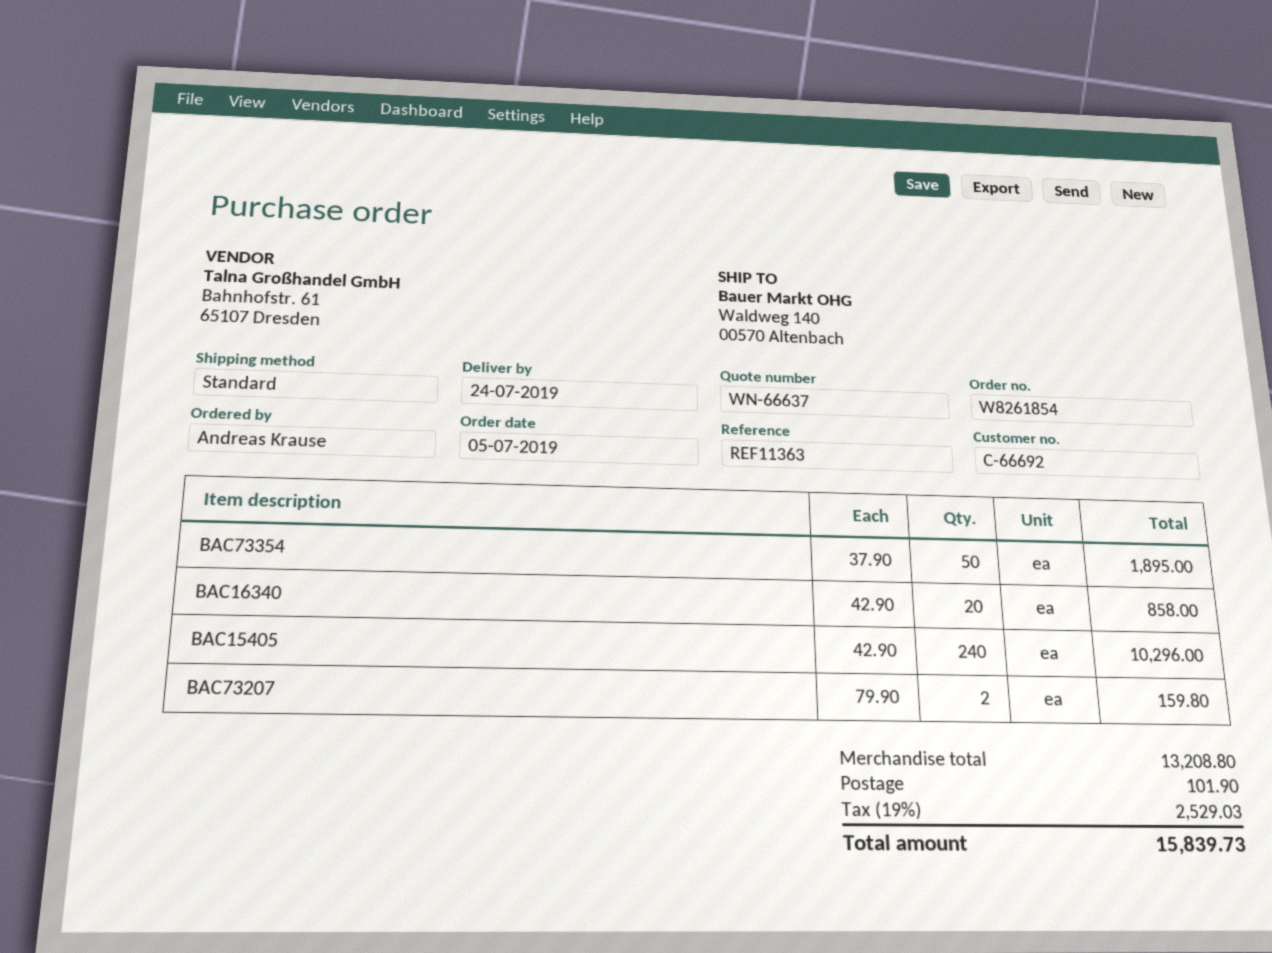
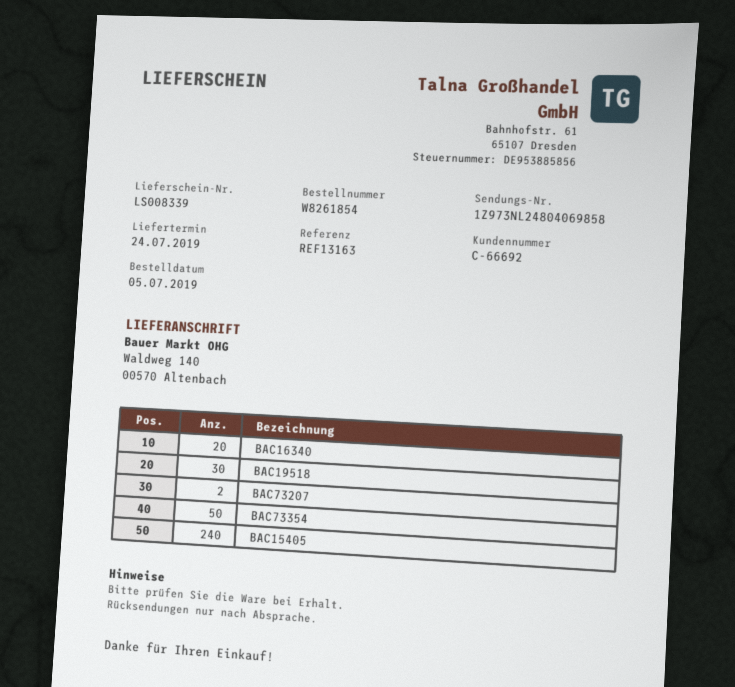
reference: REF11363 -> REF13163
BAC19518: none -> 30

